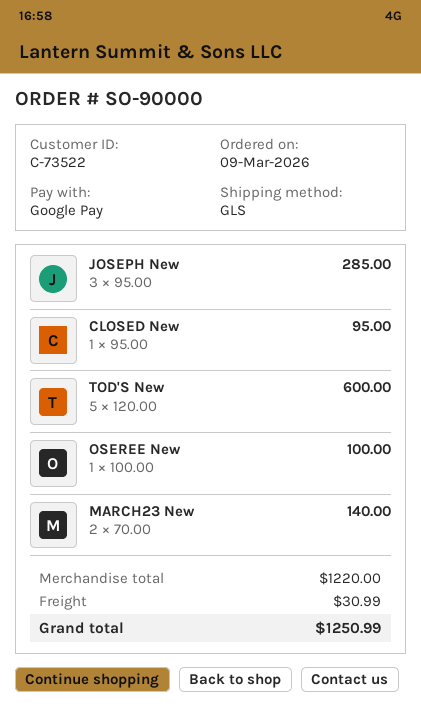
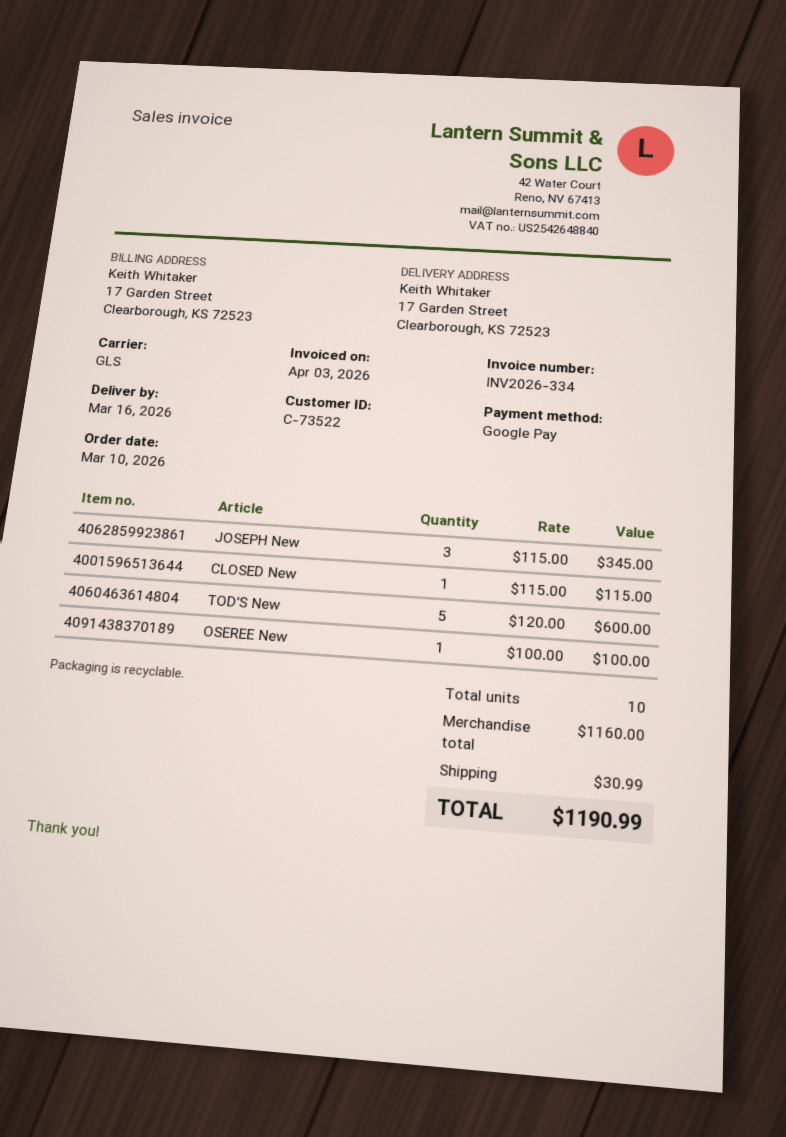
order date: 2026-03-09 -> 2026-03-10
JOSEPH New: 3 x 95.00 = 285.00 -> 3 x 115.00 = 345.00
CLOSED New: 1 x 95.00 = 95.00 -> 1 x 115.00 = 115.00
MARCH23 New: 2 x 70.00 = 140.00 -> none
subtotal: 1220.00 -> 1160.00
total: 1250.99 -> 1190.99

